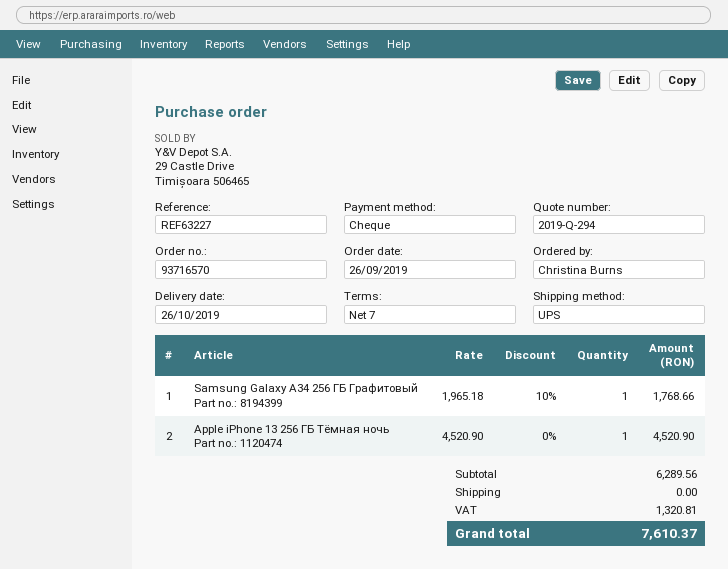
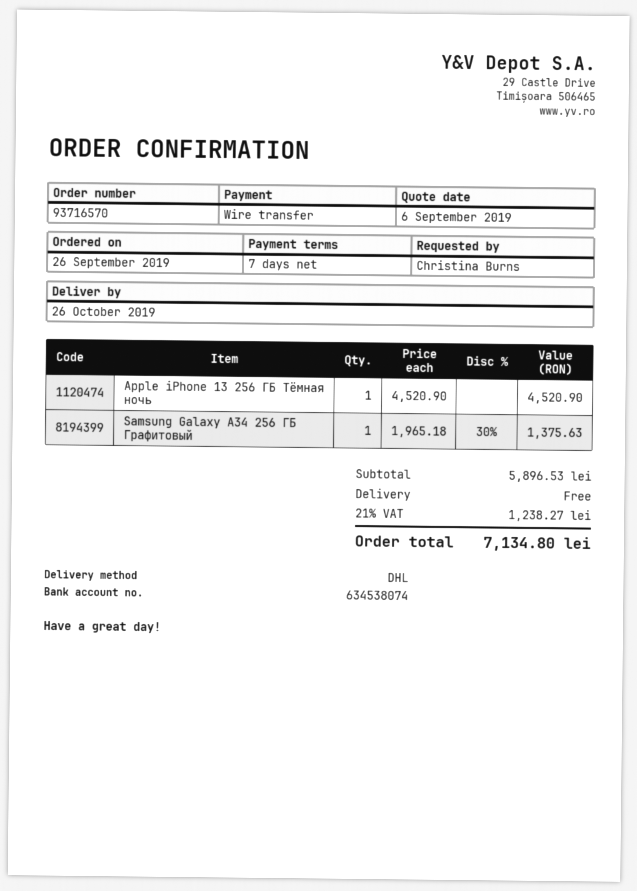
payment method: cheque -> bank transfer
shipping method: UPS -> DHL
Samsung Galaxy A34 256 ГБ Графитовый: 1 x 1965.18 - 10% = 1768.66 -> 1 x 1965.18 - 30% = 1375.63
subtotal: 6289.56 -> 5896.53
tax: 1320.81 -> 1238.27
total: 7610.37 -> 7134.80

